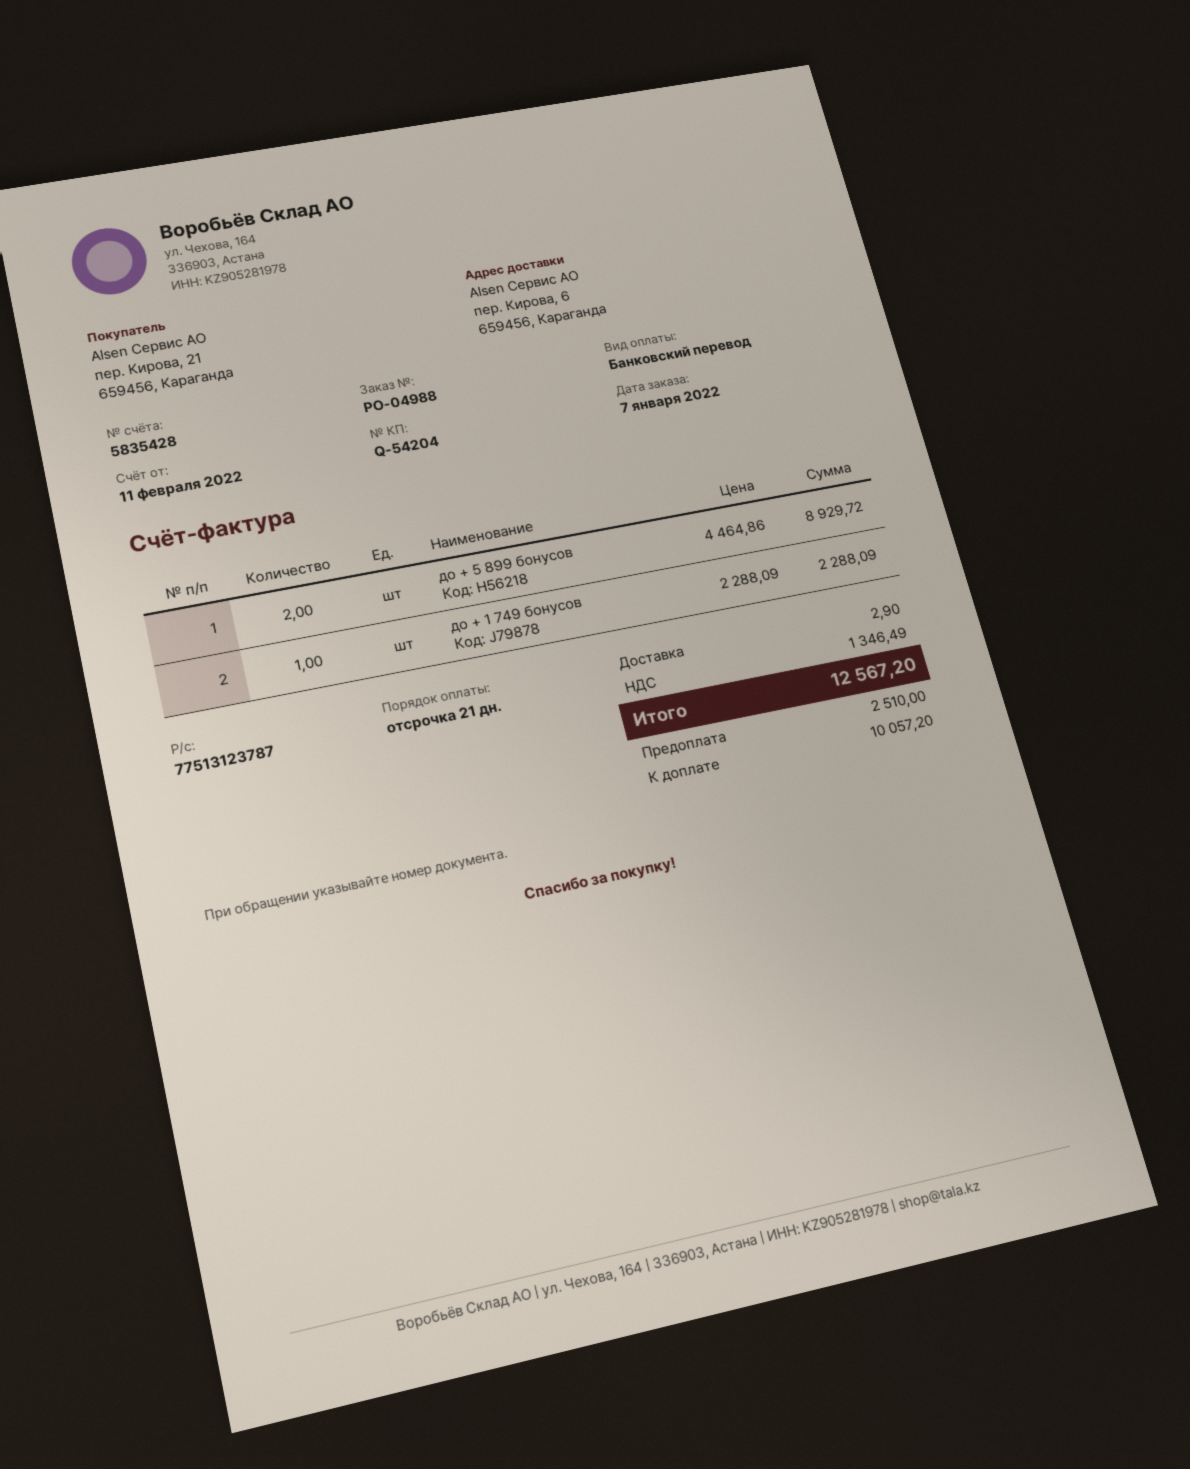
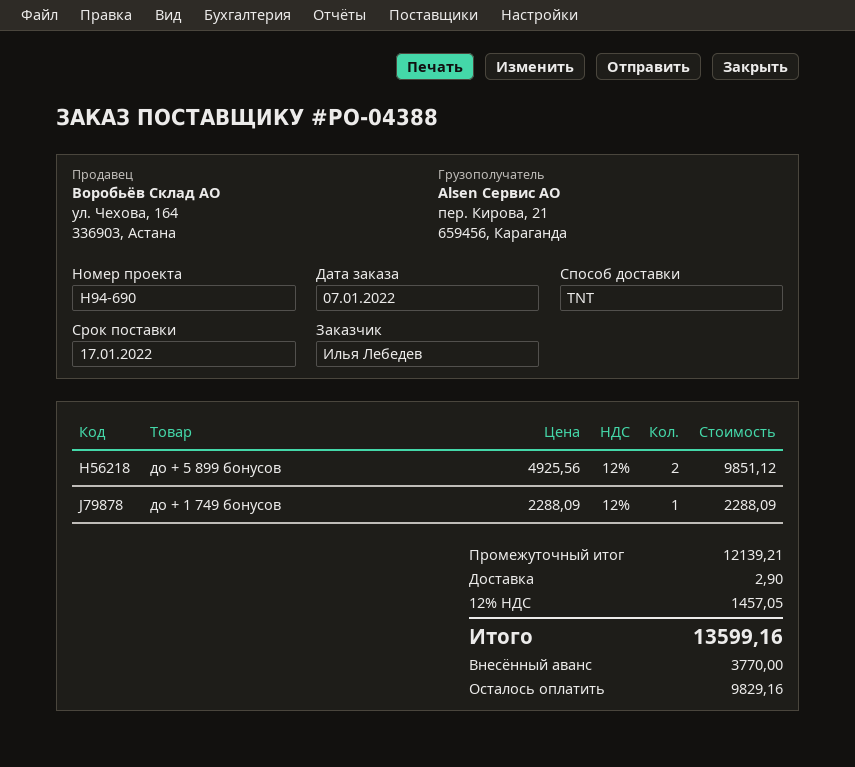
order number: PO-04988 -> PO-04388
ship to: пер. Кирова, 6, 659456, Караганда -> пер. Кирова, 21, 659456, Караганда
до + 5 899 бонусов: 2 x 4464.86 = 8929.72 -> 2 x 4925.56 = 9851.12
tax: 1346.49 -> 1457.05
total: 12567.20 -> 13599.16
deposit: 2510.00 -> 3770.00
balance: 10057.20 -> 9829.16

